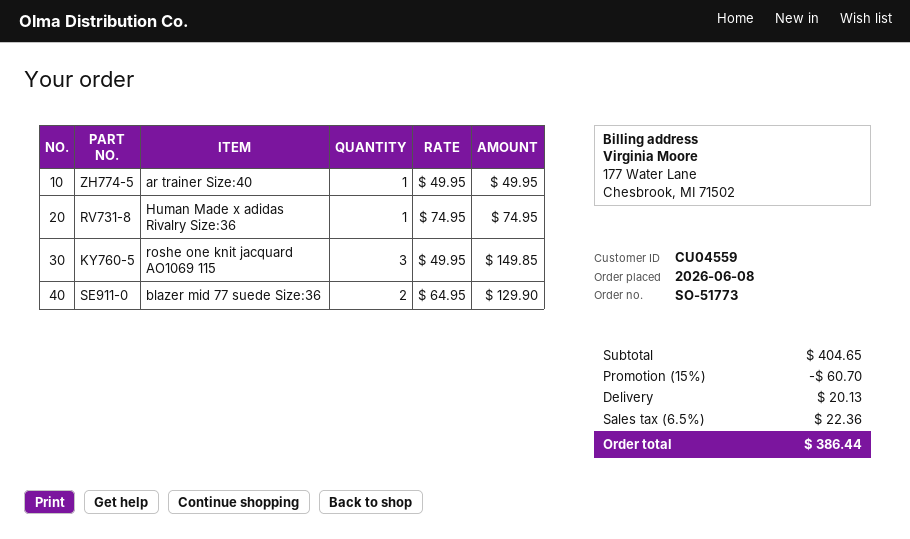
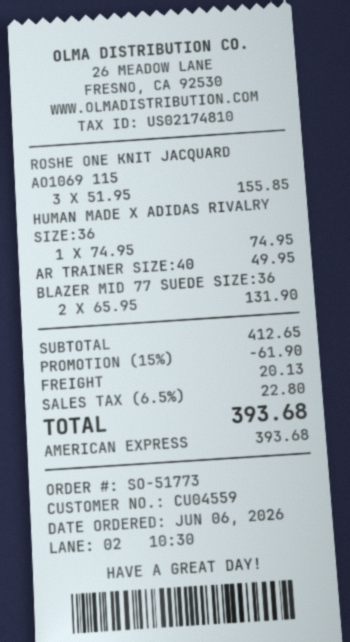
order date: 2026-06-08 -> 2026-06-06
roshe one knit jacquard AO1069 115: 3 x 49.95 = 149.85 -> 3 x 51.95 = 155.85
blazer mid 77 suede Size:36: 2 x 64.95 = 129.90 -> 2 x 65.95 = 131.90
subtotal: 404.65 -> 412.65
discount: 15% = 60.70 -> 15% = 61.90
tax: 6.5% = 22.36 -> 6.5% = 22.80
total: 386.44 -> 393.68

